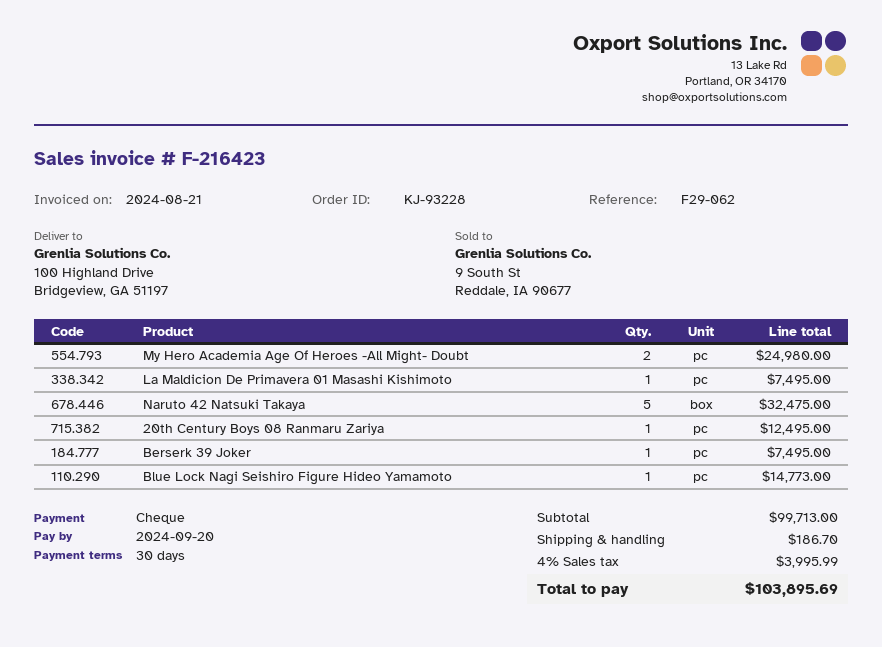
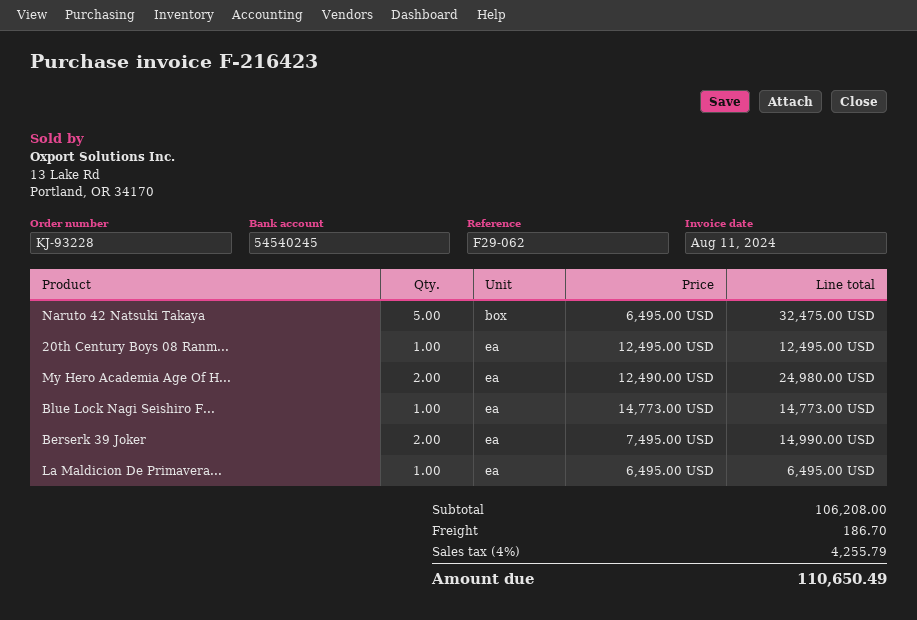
invoice date: 2024-08-21 -> 2024-08-11
La Maldicion De Primavera 01 Masashi Kishimoto: 1 for 7495.00 -> 1 for 6495.00
Berserk 39 Joker: 1 for 7495.00 -> 2 for 14990.00
subtotal: 99713.00 -> 106208.00
tax: 4% = 3995.99 -> 4% = 4255.79
total: 103895.69 -> 110650.49

